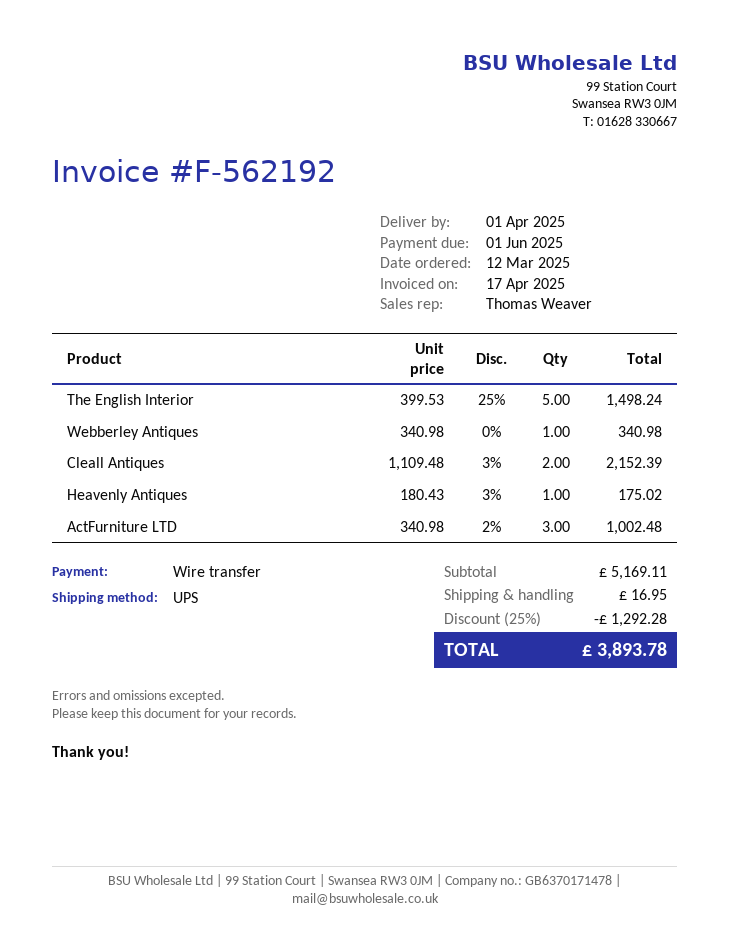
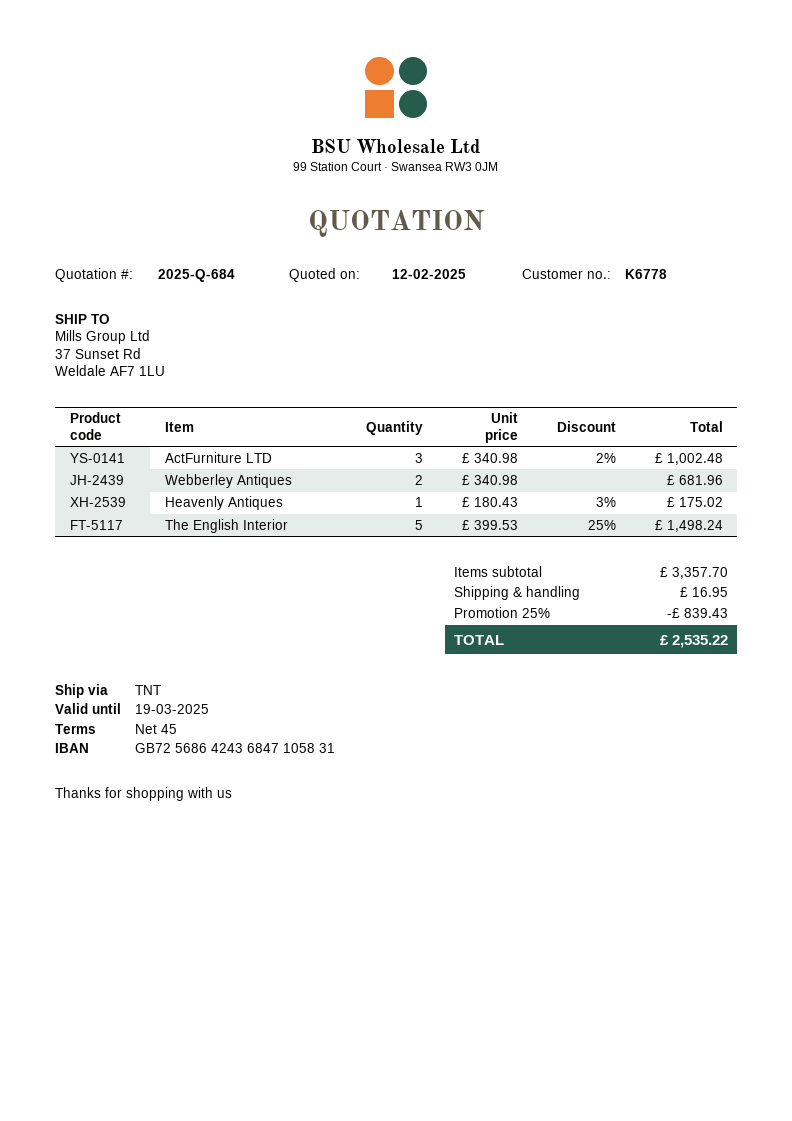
shipping method: UPS -> TNT
Webberley Antiques: 1 x 340.98 = 340.98 -> 2 x 340.98 = 681.96
Cleall Antiques: 2 x 1109.48 - 3% = 2152.39 -> none
subtotal: 5169.11 -> 3357.70
discount: 25% = 1292.28 -> 25% = 839.43
total: 3893.78 -> 2535.22

